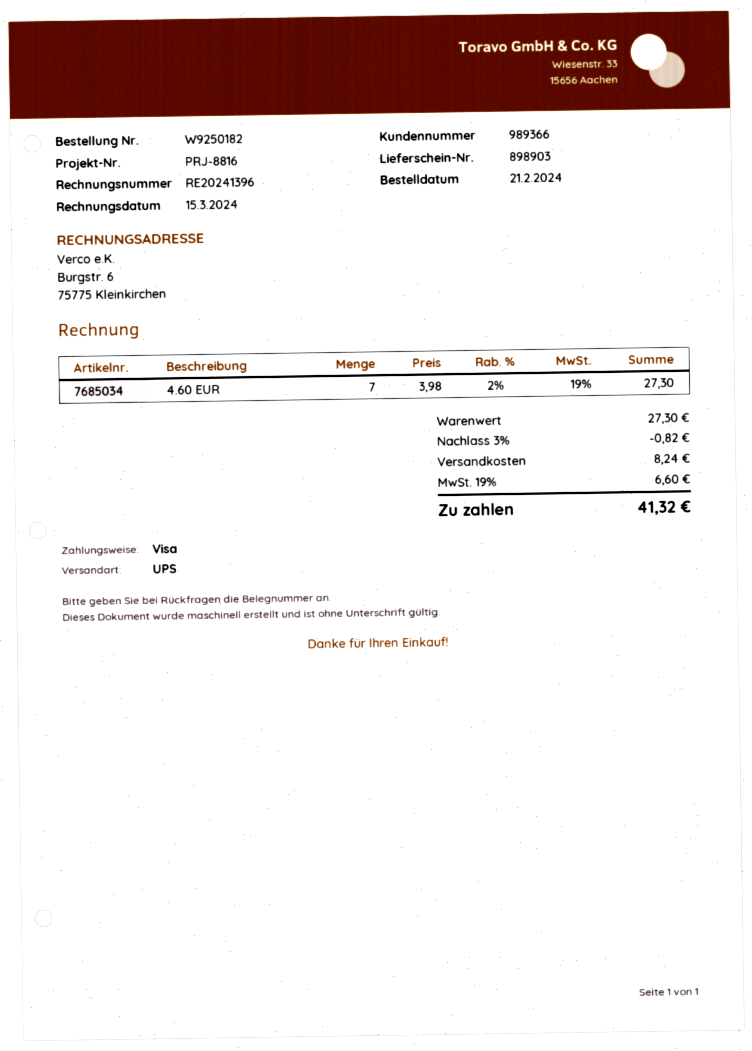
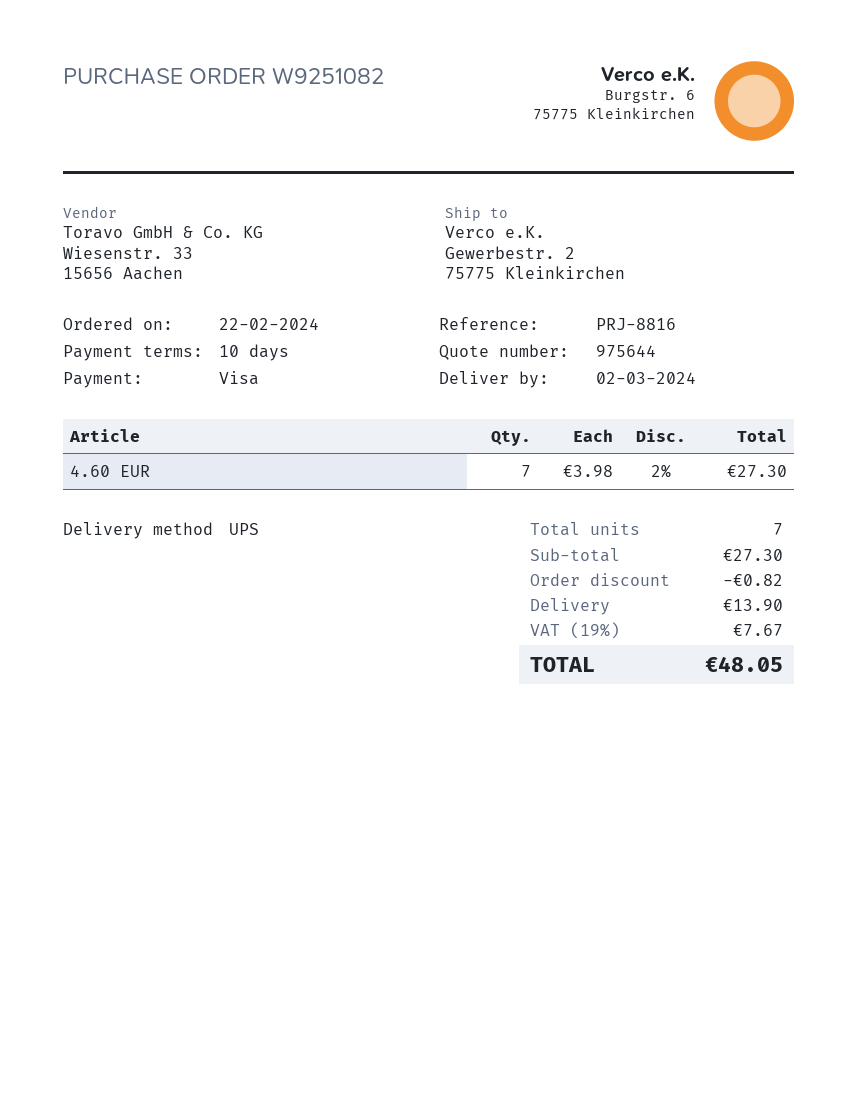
order number: W9250182 -> W9251082
order date: 2024-02-21 -> 2024-02-22
shipping: 8.24 -> 13.90
tax: 19% = 6.60 -> 19% = 7.67
total: 41.32 -> 48.05

